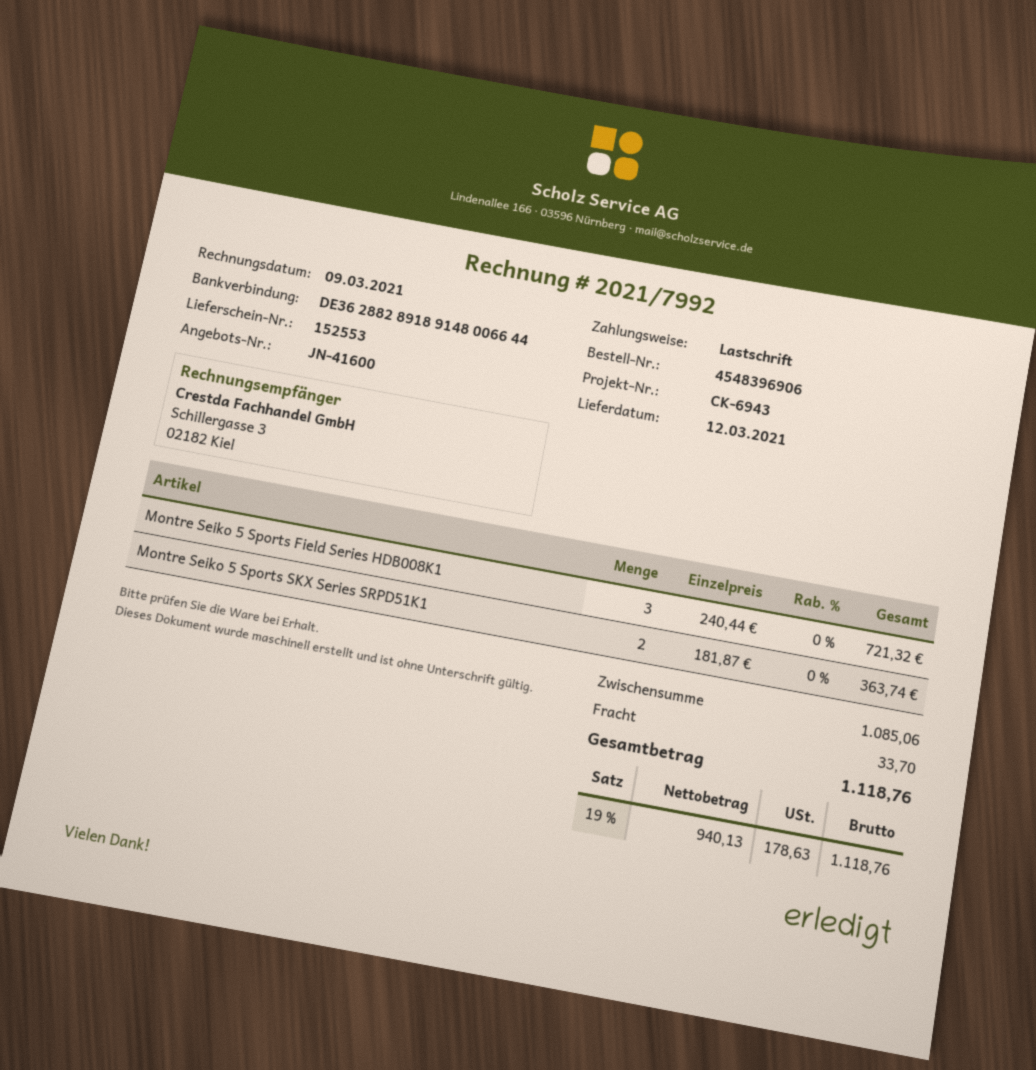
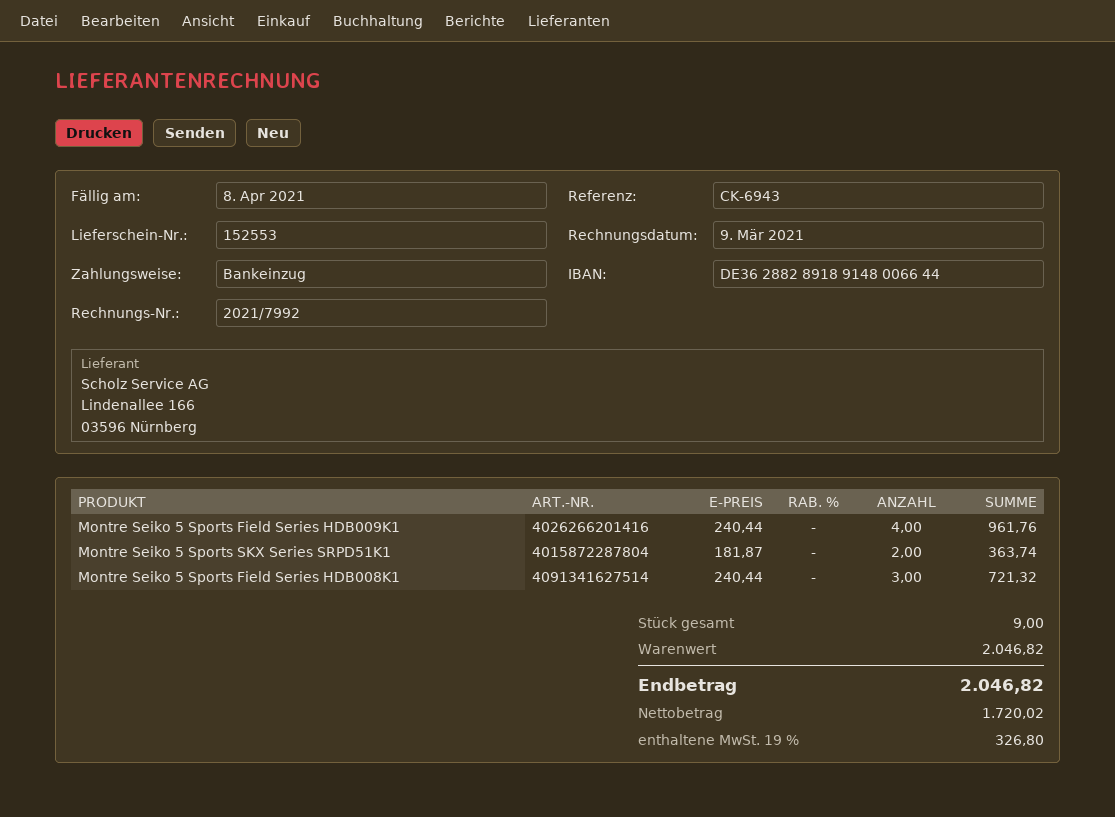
Montre Seiko 5 Sports Field Series HDB009K1: none -> 4 x 240.44 = 961.76
subtotal: 1085.06 -> 2046.82
shipping: 33.70 -> none
net: 940.13 -> 1720.02
tax: 19% = 178.63 -> 19% = 326.80
total: 1118.76 -> 2046.82

